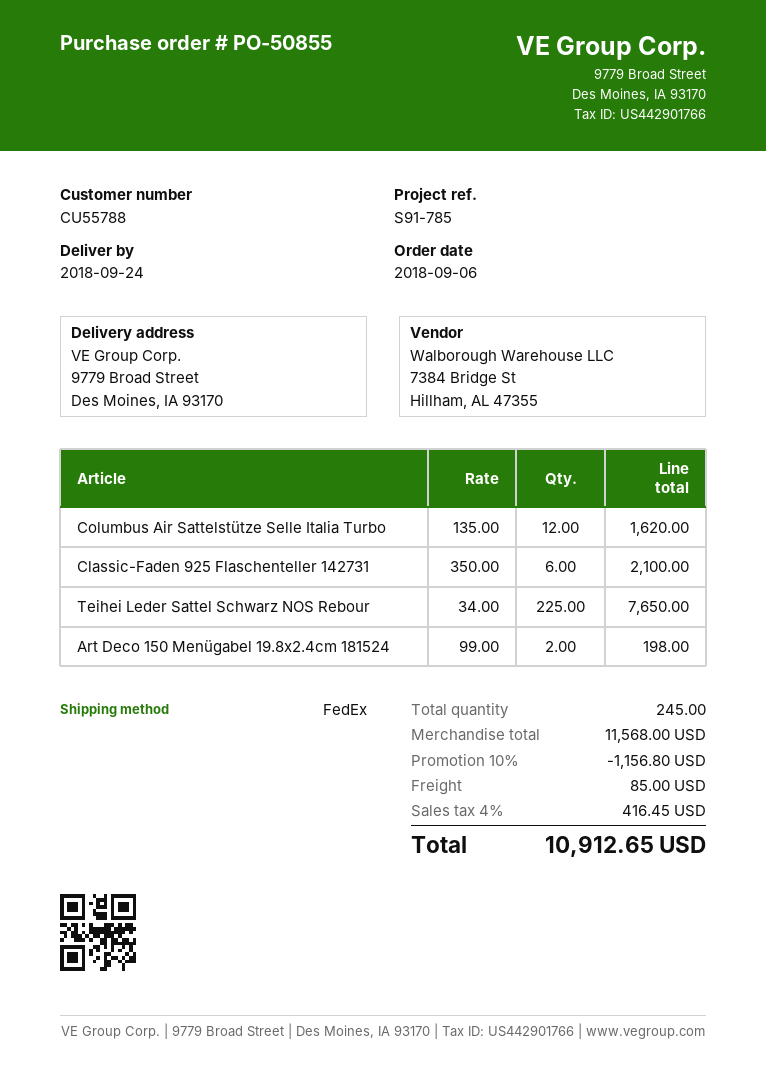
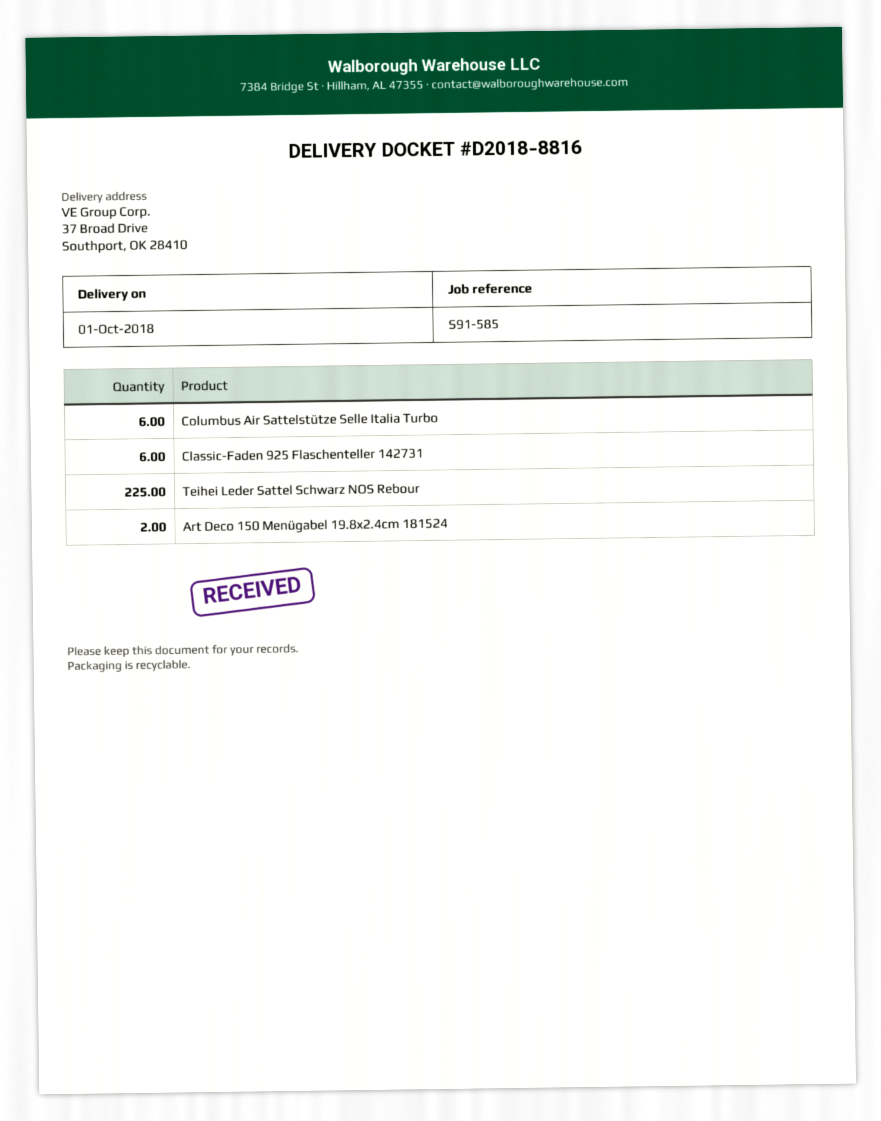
delivery date: 2018-09-24 -> 2018-10-01
reference: S91-785 -> S91-585
ship to: 9779 Broad Street, Des Moines, IA 93170 -> 37 Broad Drive, Southport, OK 28410
Columbus Air Sattelstütze Selle Italia Turbo: 12 -> 6

